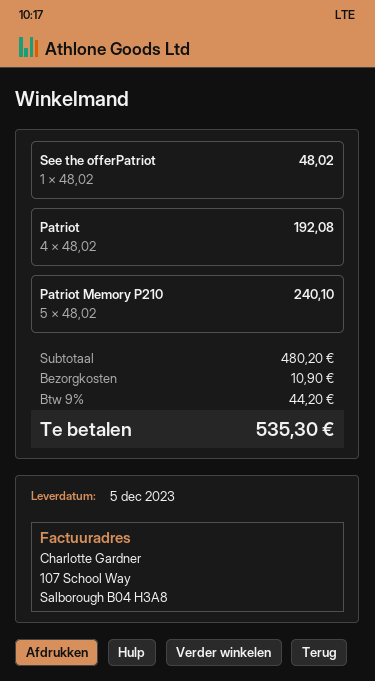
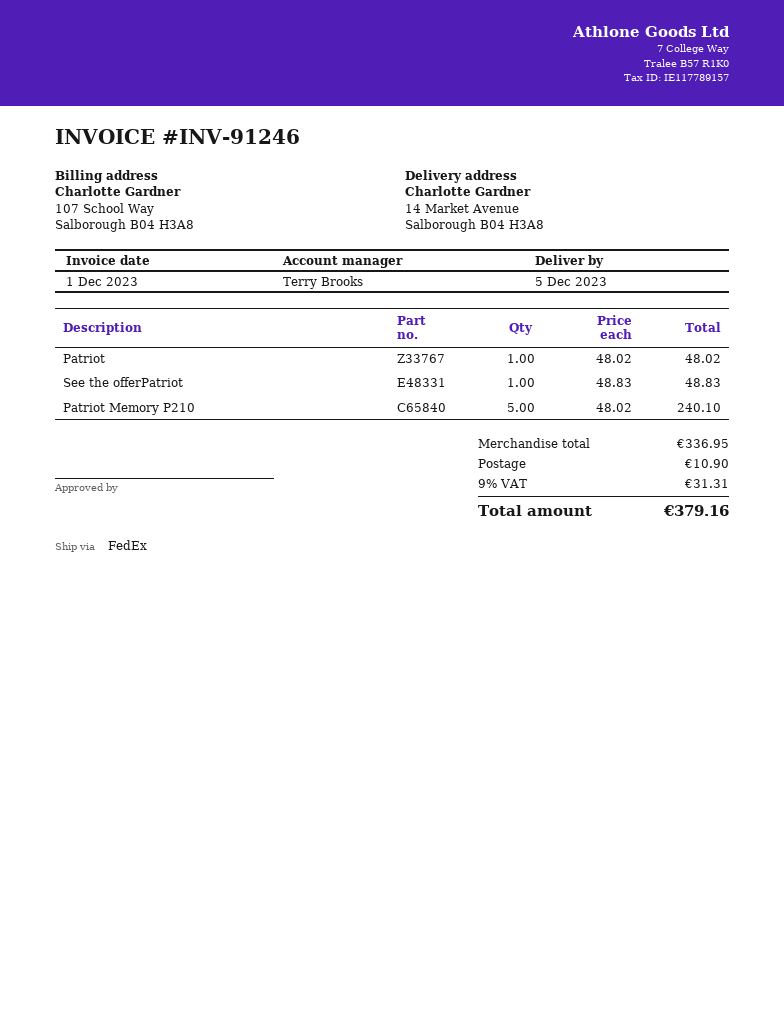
See the offerPatriot: 1 x 48.02 = 48.02 -> 1 x 48.83 = 48.83
Patriot: 4 x 48.02 = 192.08 -> 1 x 48.02 = 48.02
subtotal: 480.20 -> 336.95
tax: 9% = 44.20 -> 9% = 31.31
total: 535.30 -> 379.16

